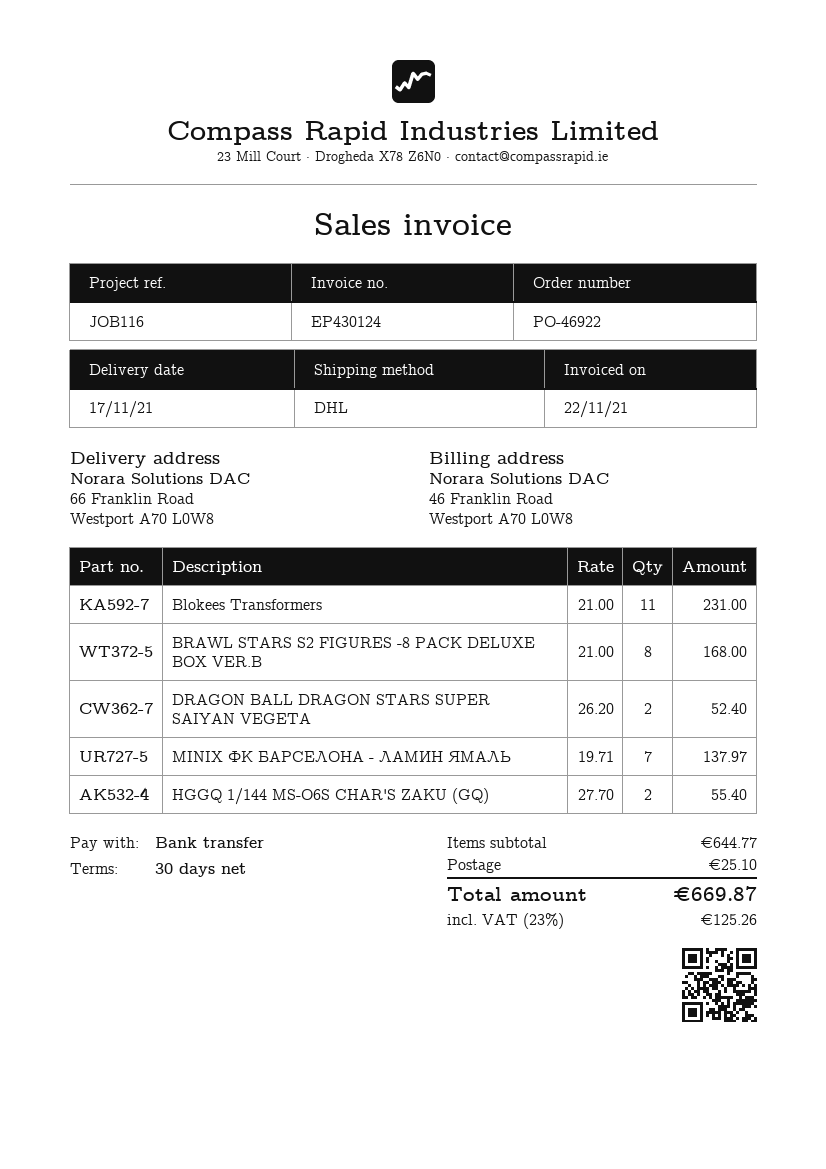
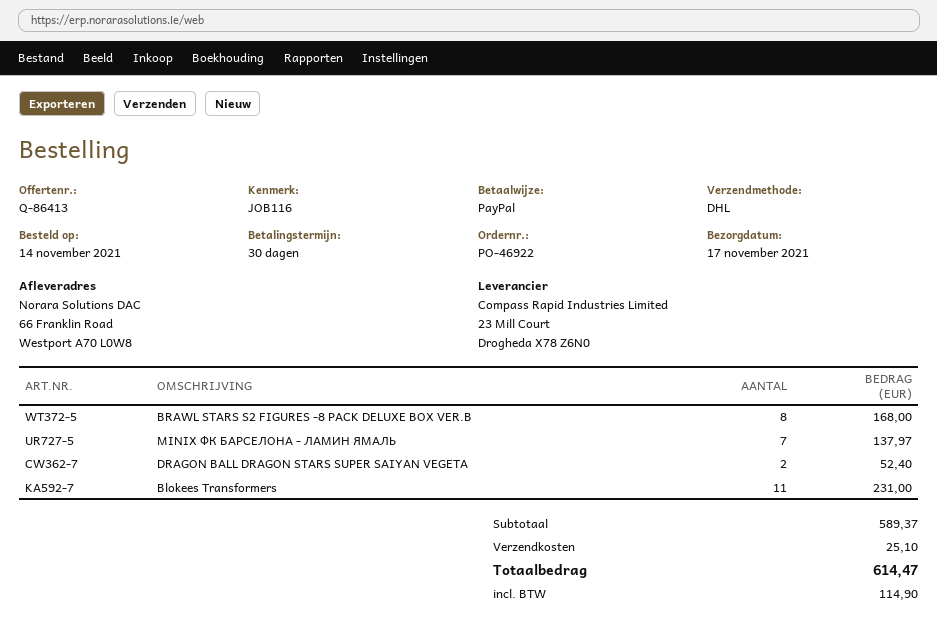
payment method: bank transfer -> PayPal
HGGQ 1/144 MS-O6S CHAR'S ZAKU (GQ): 2 for 55.40 -> none
subtotal: 644.77 -> 589.37
tax: 125.26 -> 114.90
total: 669.87 -> 614.47

